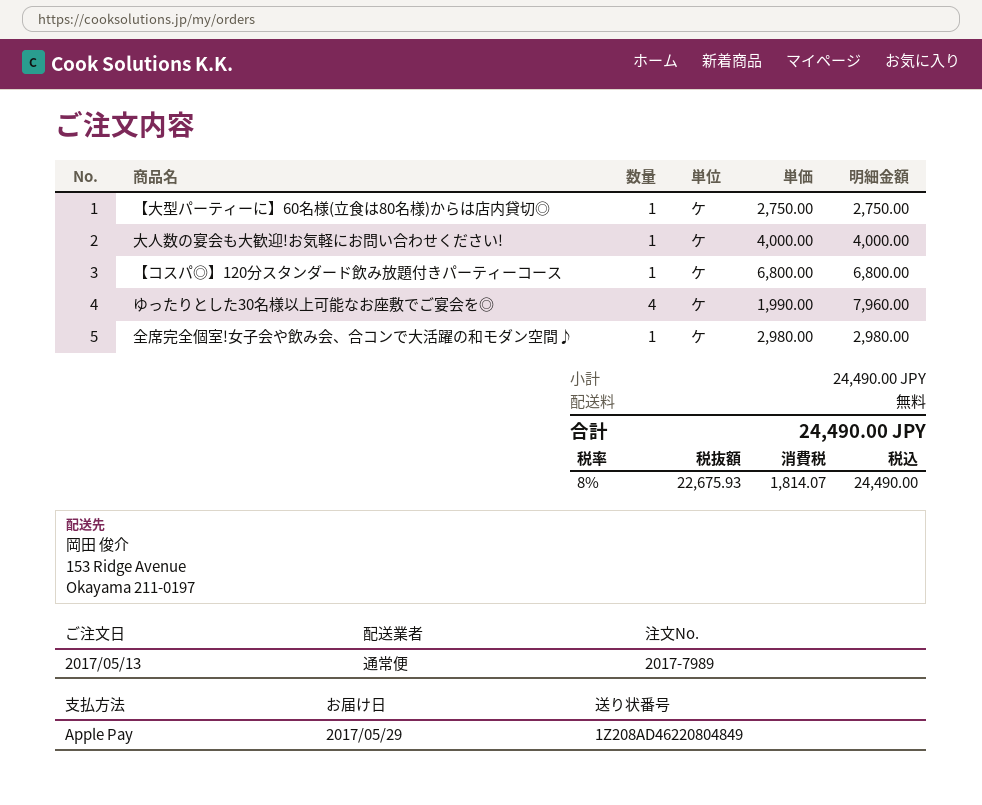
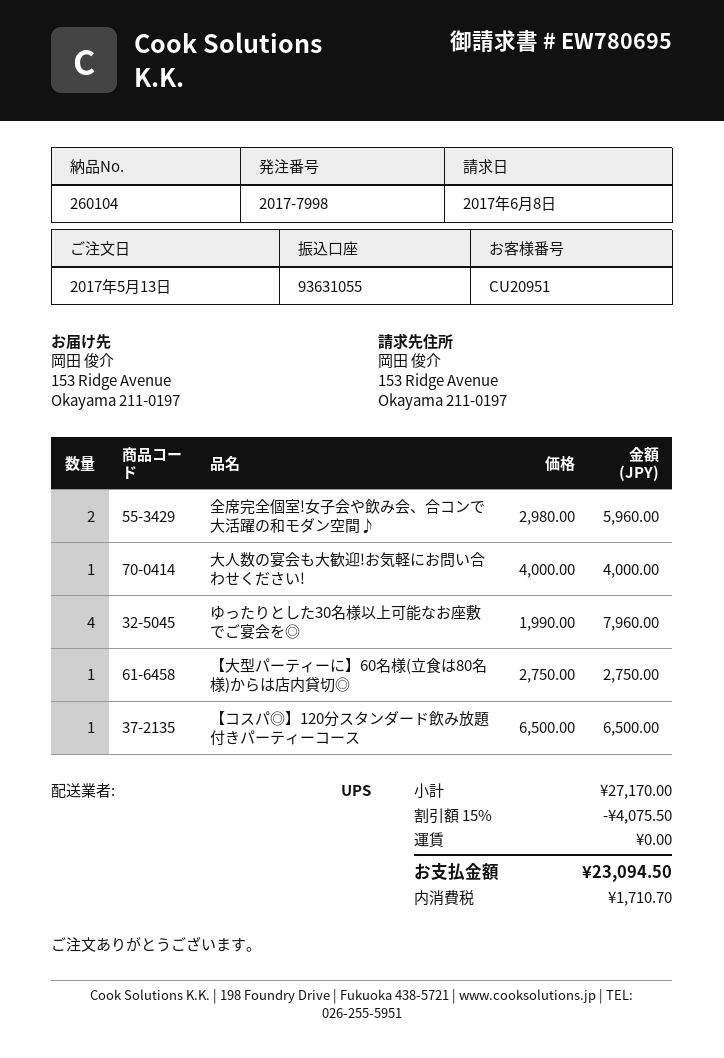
order number: 2017-7989 -> 2017-7998
shipping method: standard -> UPS
【コスパ◎】120分スタンダード飲み放題付きパーティーコース: 1 x 6800.00 = 6800.00 -> 1 x 6500.00 = 6500.00
全席完全個室!女子会や飲み会、合コンで大活躍の和モダン空間♪: 1 x 2980.00 = 2980.00 -> 2 x 2980.00 = 5960.00
subtotal: 24490.00 -> 27170.00
discount: none -> 15% = 4075.50
tax: 1814.07 -> 1710.70
total: 24490.00 -> 23094.50

